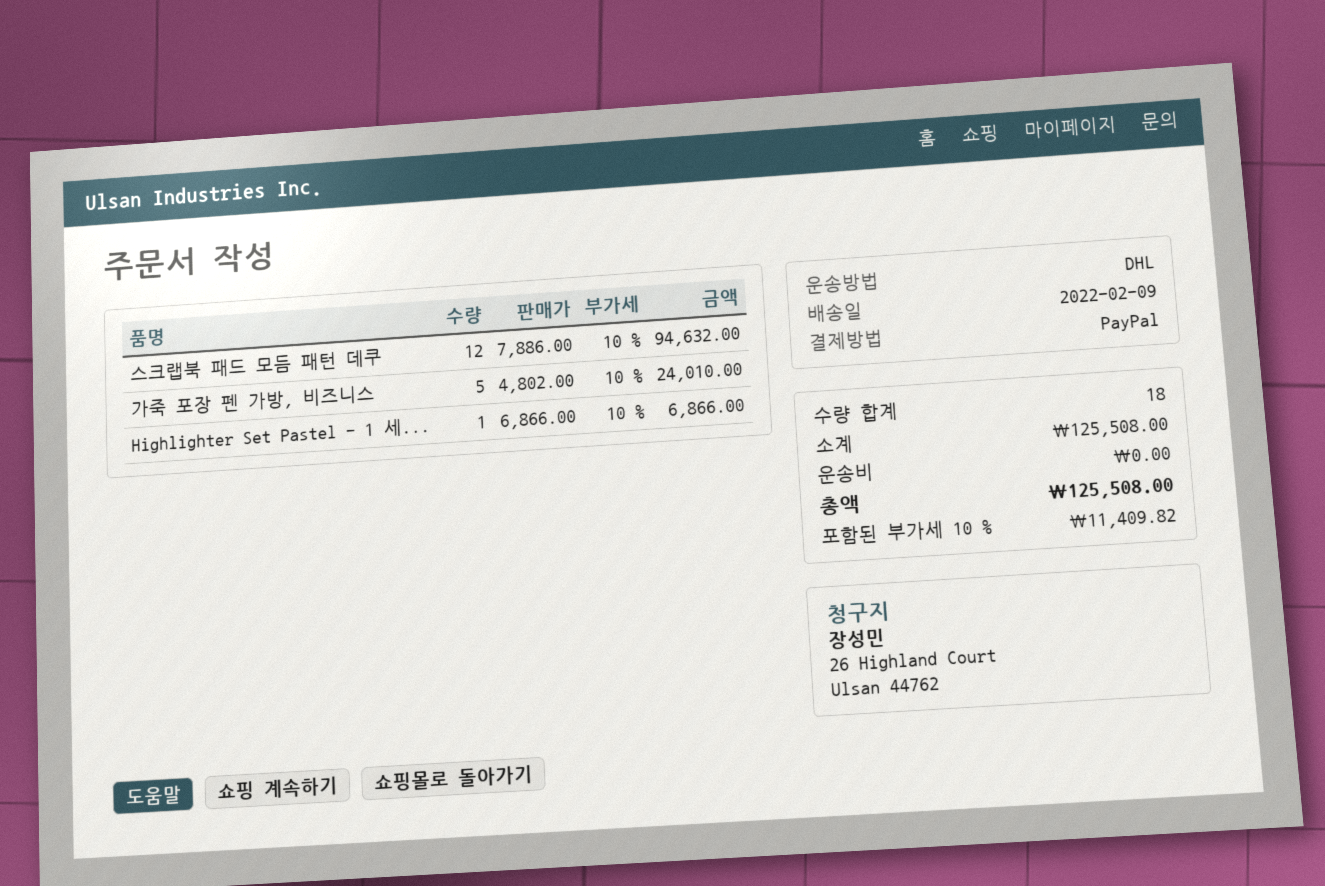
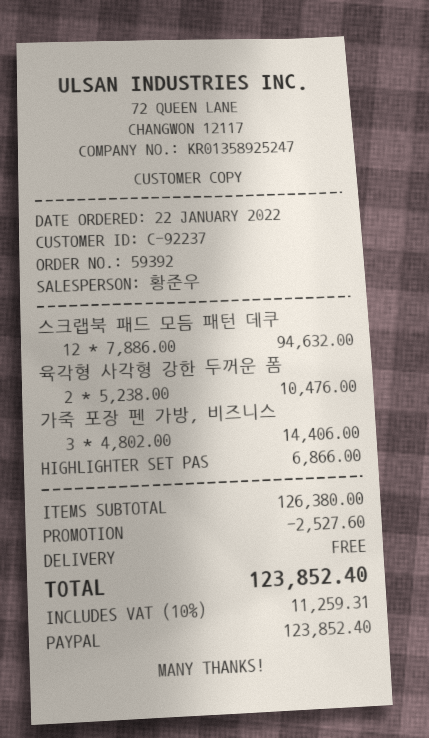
가죽 포장 펜 가방, 비즈니스: 5 x 4802.00 = 24010.00 -> 3 x 4802.00 = 14406.00
육각형 사각형 강한 두꺼운 폼: none -> 2 x 5238.00 = 10476.00
subtotal: 125508.00 -> 126380.00
discount: none -> 2527.60
tax: 10% = 11409.82 -> 10% = 11259.31
total: 125508.00 -> 123852.40

